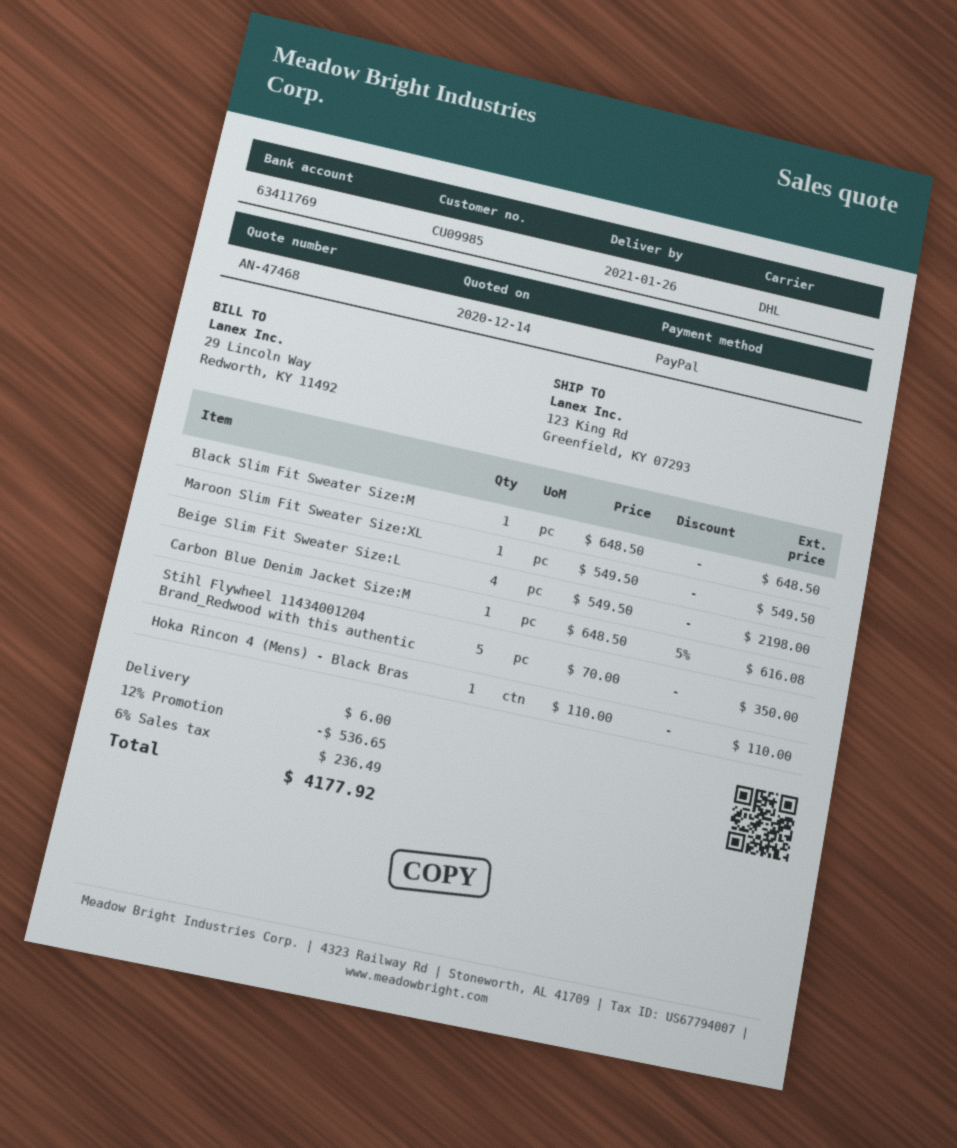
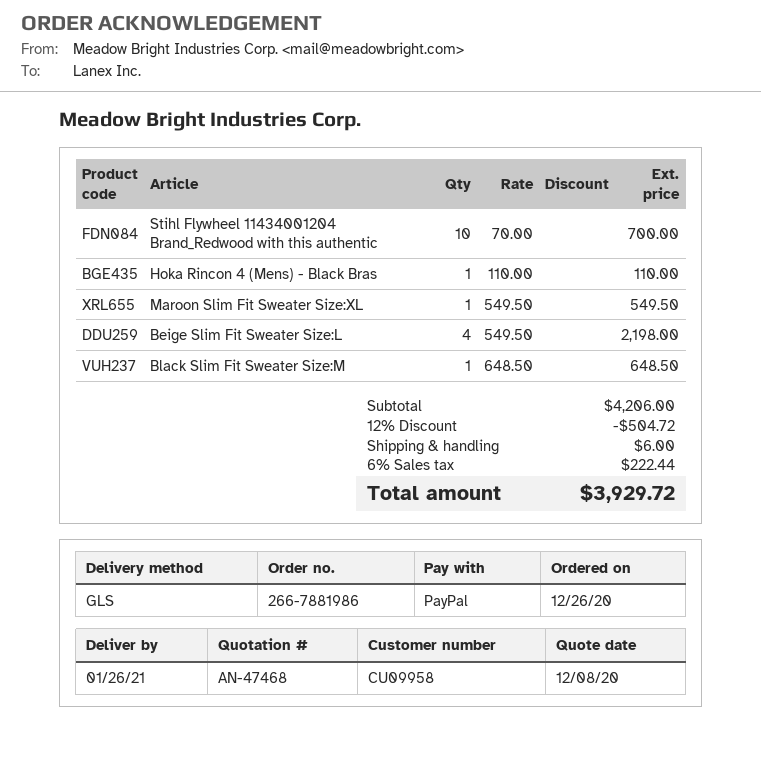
quote date: 2020-12-14 -> 2020-12-08
customer number: CU09985 -> CU09958
shipping method: DHL -> GLS
Carbon Blue Denim Jacket Size:M: 1 x 648.50 - 5% = 616.08 -> none
Stihl Flywheel 11434001204 Brand_Redwood with this authentic: 5 x 70.00 = 350.00 -> 10 x 70.00 = 700.00
discount: 12% = 536.65 -> 12% = 504.72
tax: 6% = 236.49 -> 6% = 222.44
total: 4177.92 -> 3929.72

